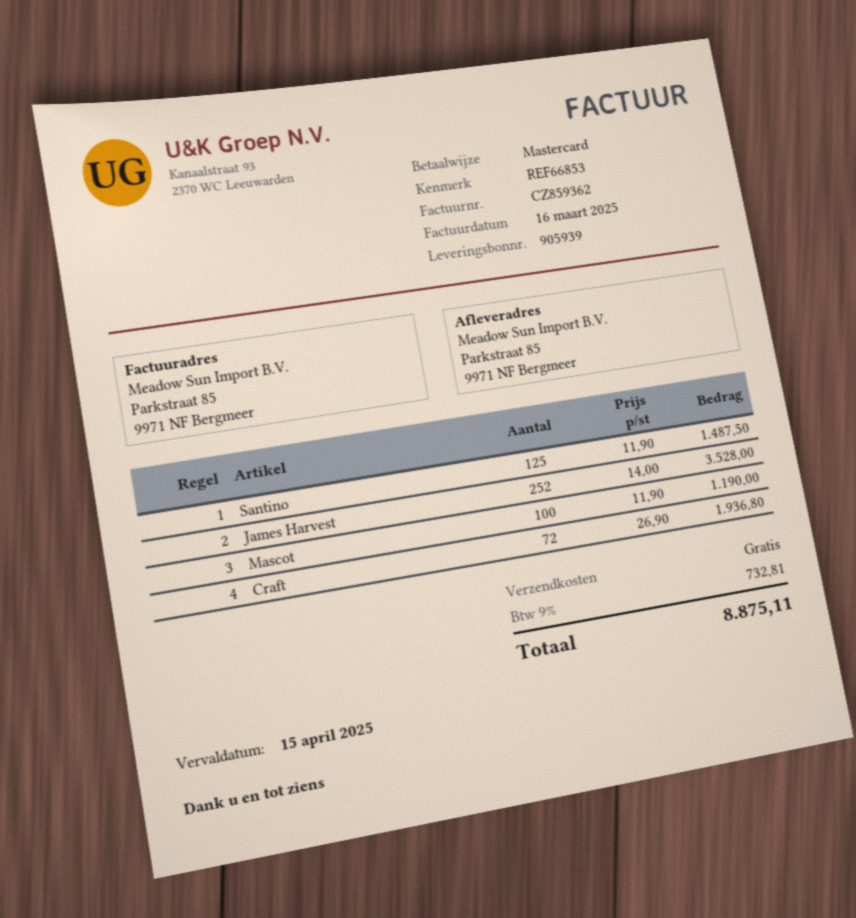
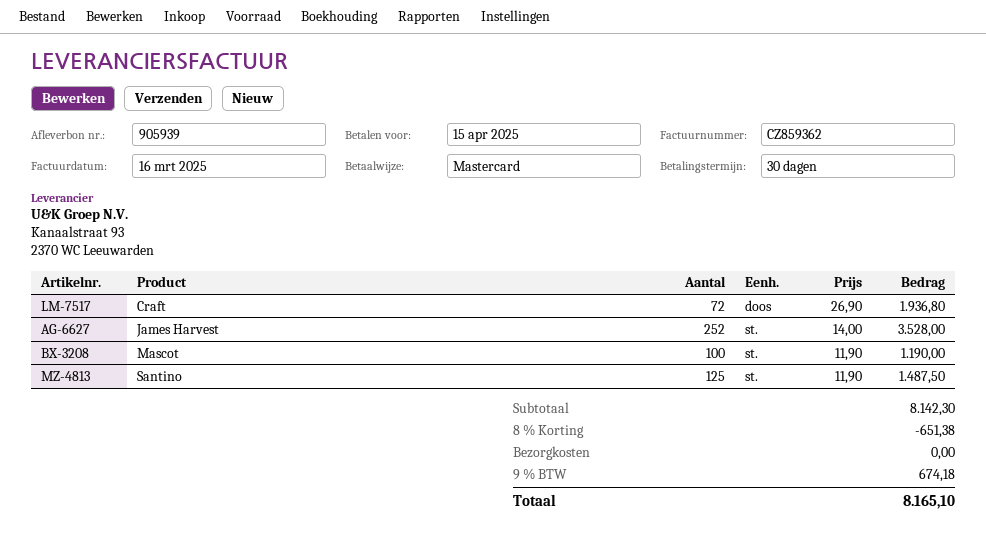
discount: none -> 8% = 651.38
tax: 9% = 732.81 -> 9% = 674.18
total: 8875.11 -> 8165.10

